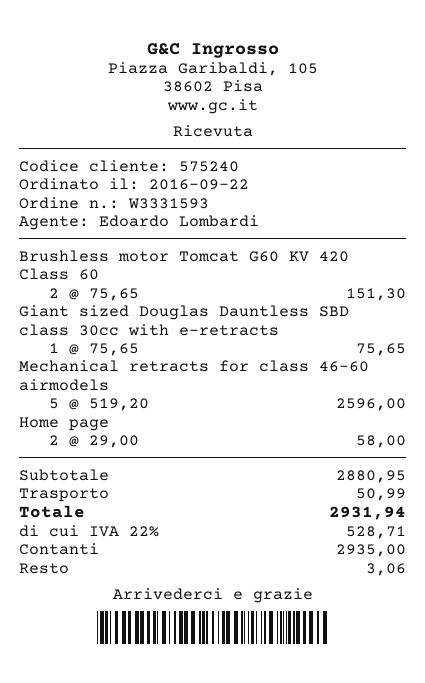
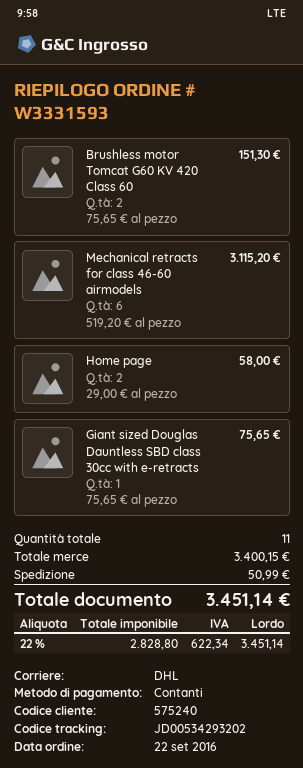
Mechanical retracts for class 46-60 airmodels: 5 x 519.20 = 2596.00 -> 6 x 519.20 = 3115.20
subtotal: 2880.95 -> 3400.15
tax: 22% = 528.71 -> 22% = 622.34
total: 2931.94 -> 3451.14

